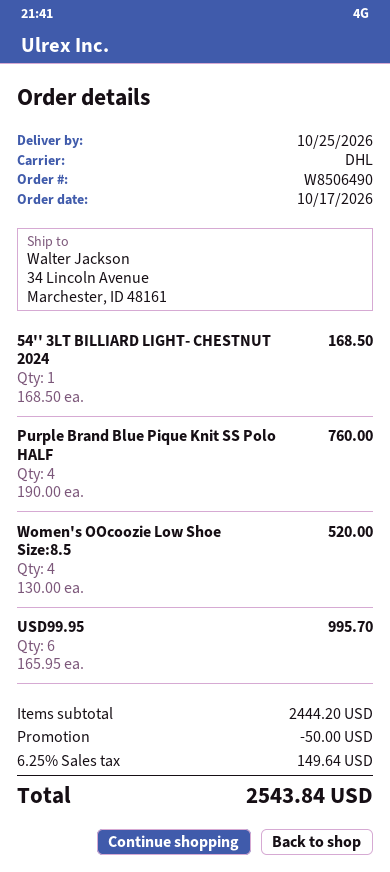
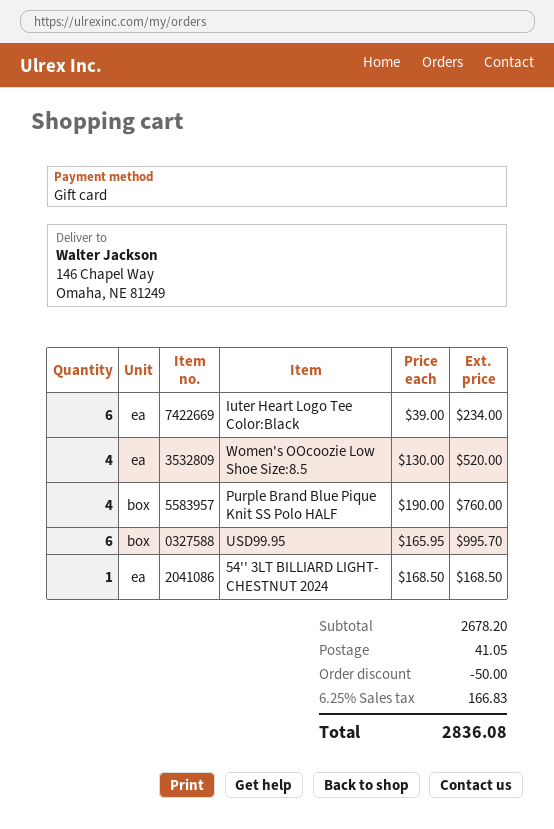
ship to: 34 Lincoln Avenue, Marchester, ID 48161 -> 146 Chapel Way, Omaha, NE 81249
Iuter Heart Logo Tee Color:Black: none -> 6 x 39.00 = 234.00
subtotal: 2444.20 -> 2678.20
shipping: none -> 41.05
tax: 6.25% = 149.64 -> 6.25% = 166.83
total: 2543.84 -> 2836.08

